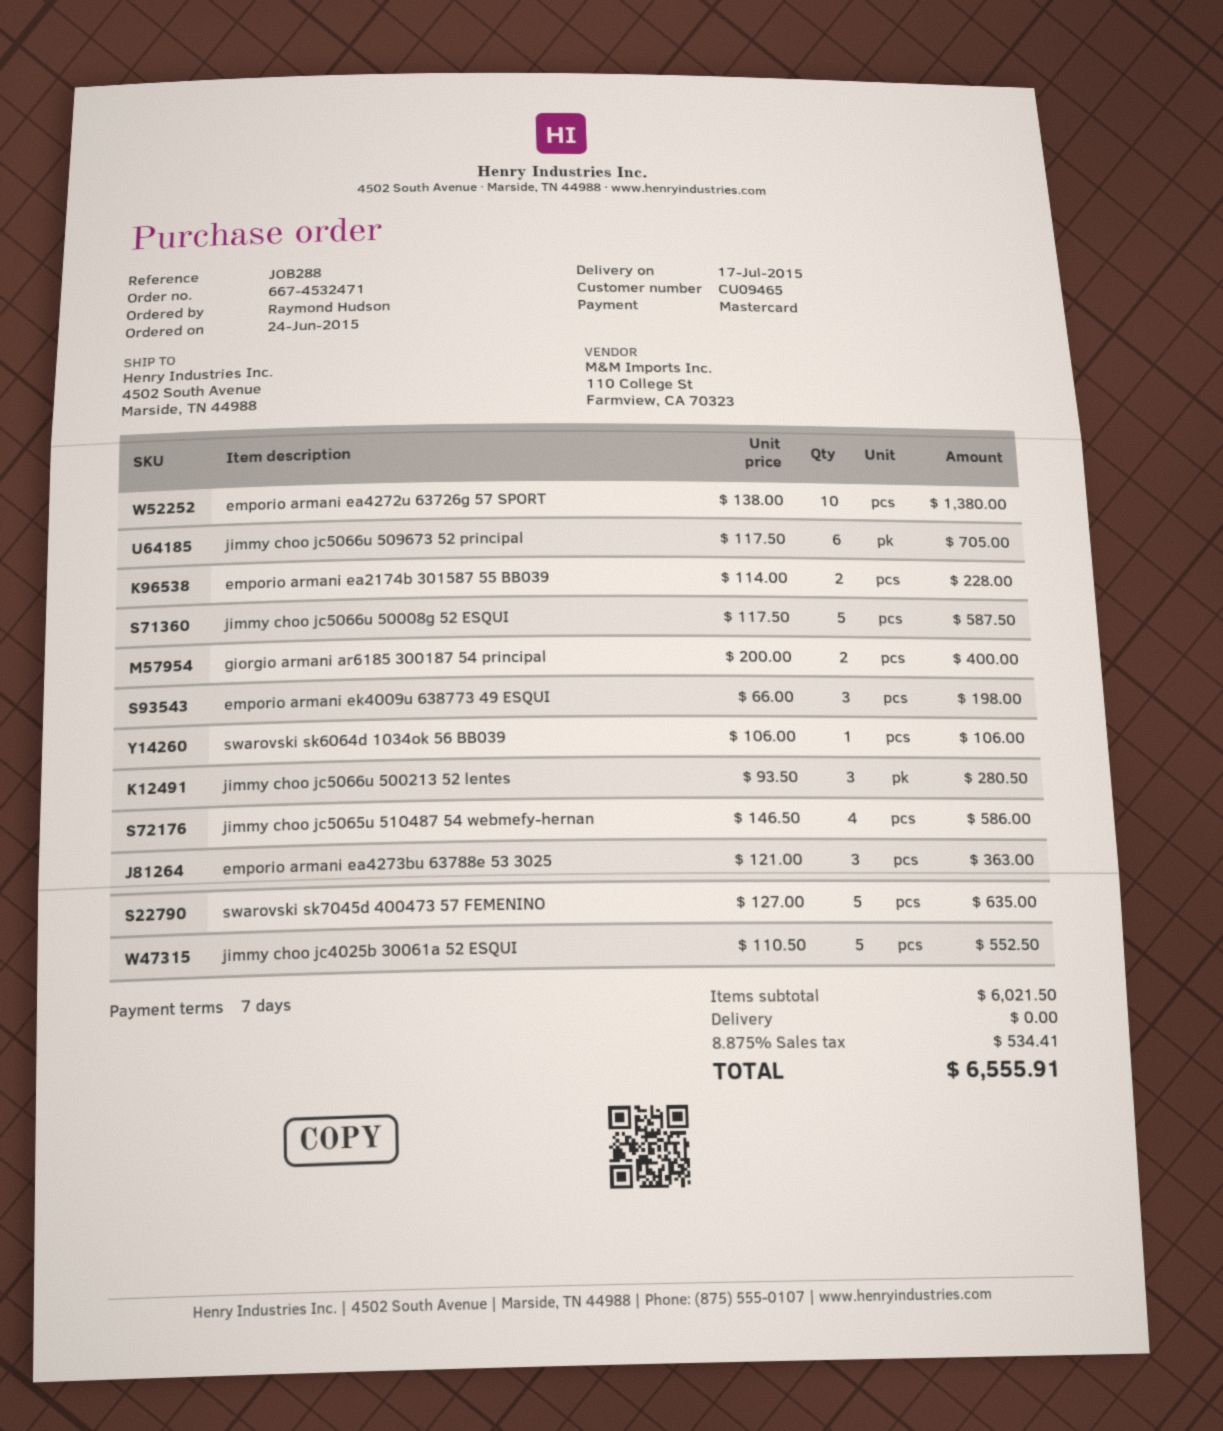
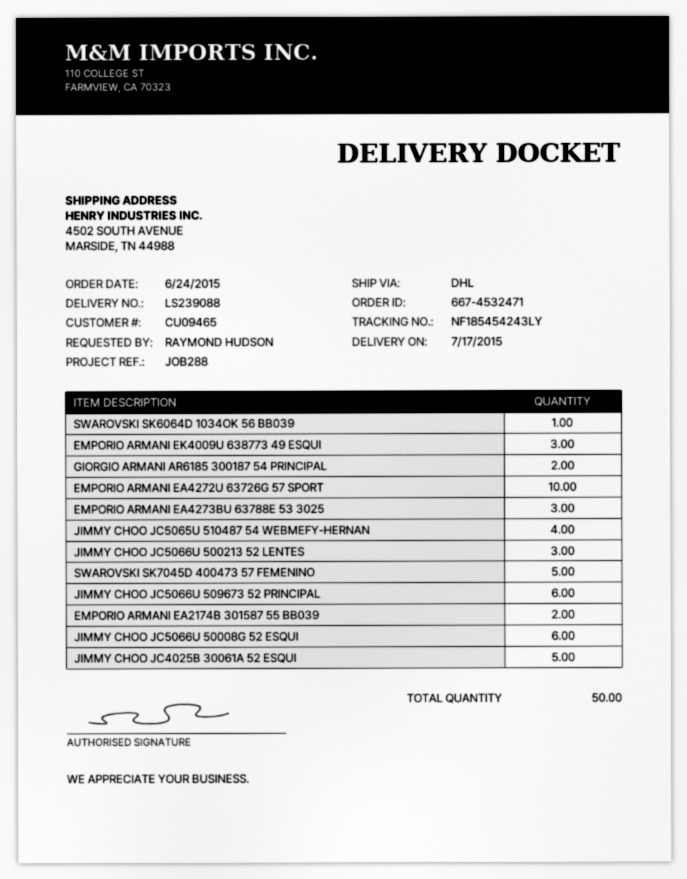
jimmy choo jc5066u 50008g 52 ESQUI: 5 -> 6

